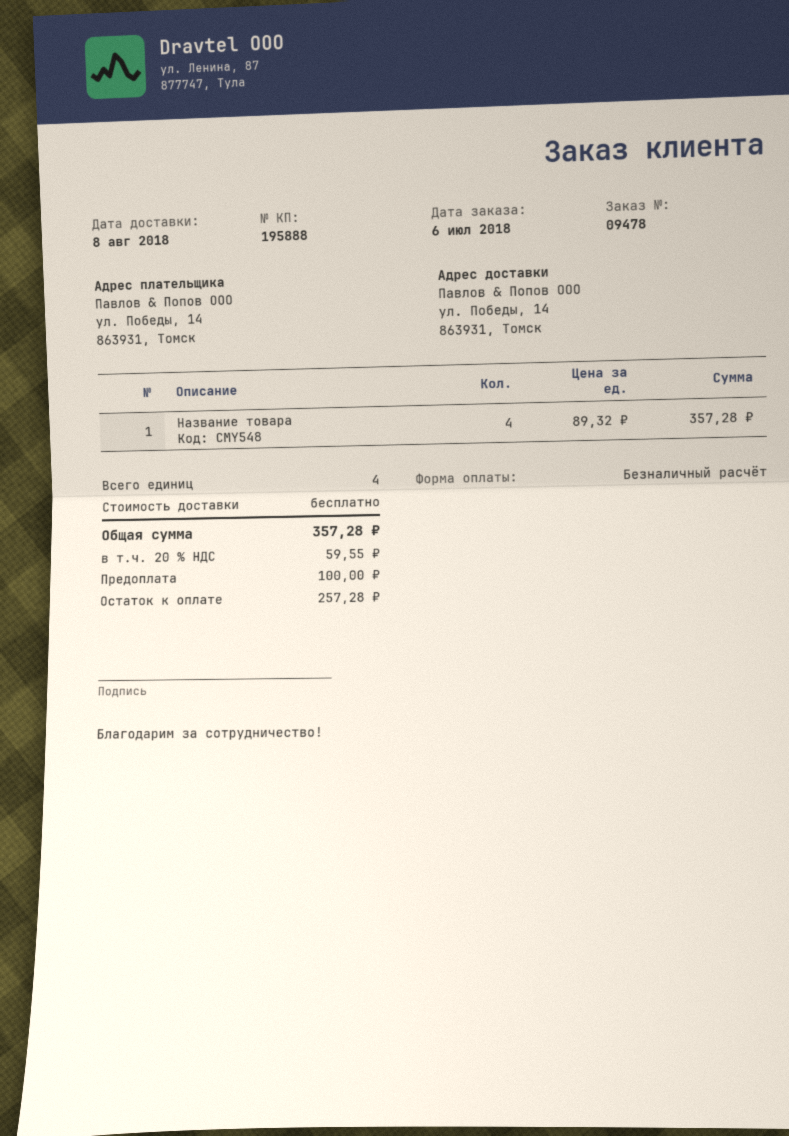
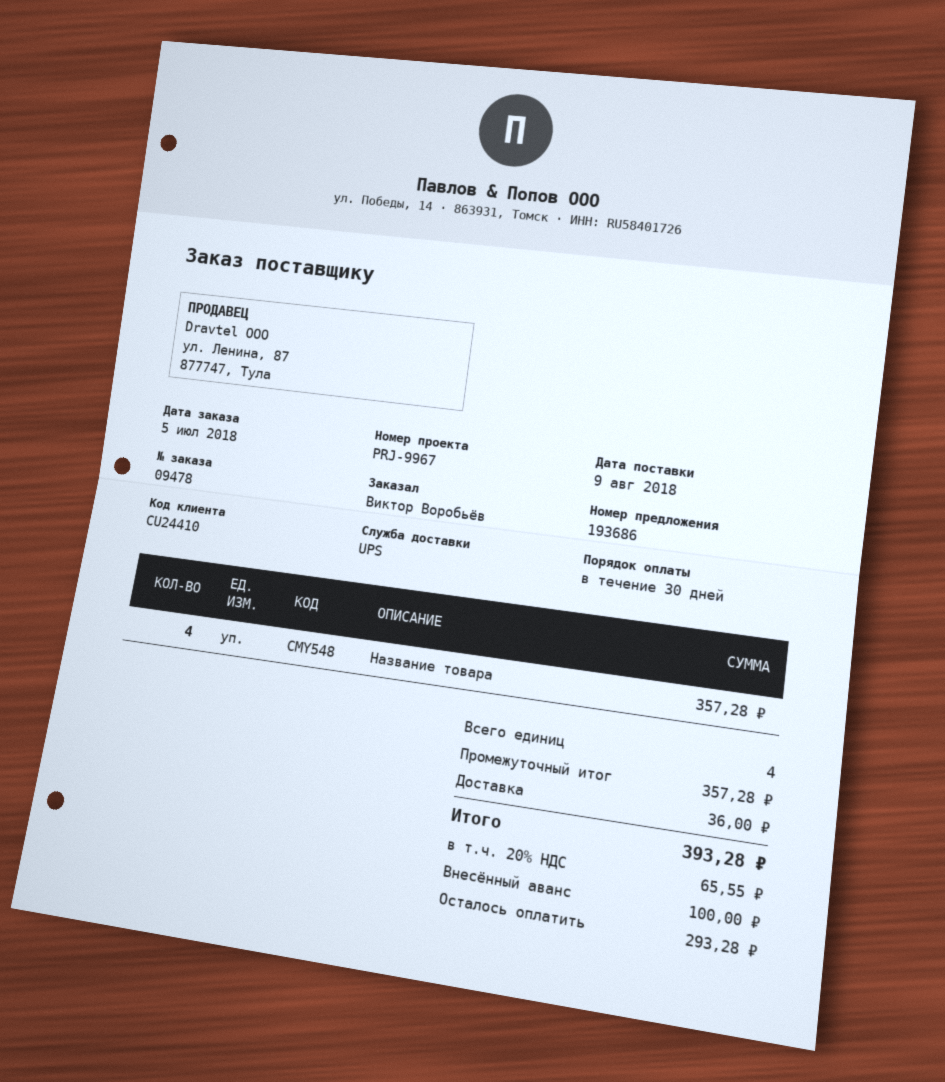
quote number: 195888 -> 193686
order date: 2018-07-06 -> 2018-07-05
delivery date: 2018-08-08 -> 2018-08-09
shipping: 0.00 -> 36.00
tax: 20% = 59.55 -> 20% = 65.55
total: 357.28 -> 393.28
balance: 257.28 -> 293.28

